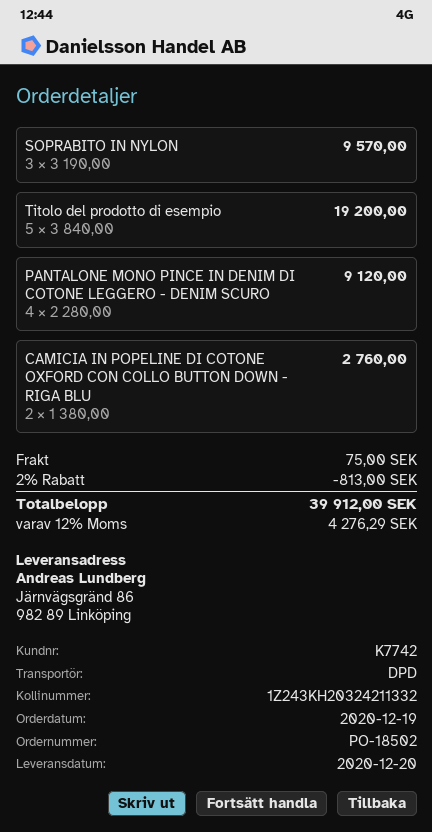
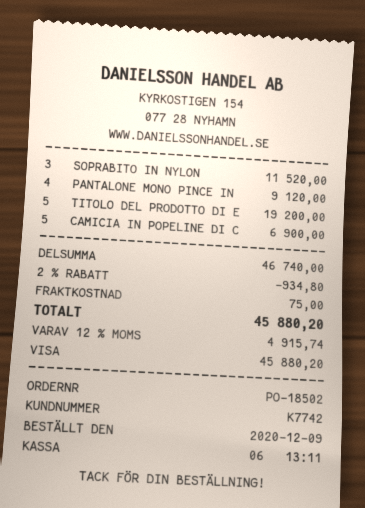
order date: 2020-12-19 -> 2020-12-09
SOPRABITO IN NYLON: 3 for 9570.00 -> 3 for 11520.00
CAMICIA IN POPELINE DI COTONE OXFORD CON COLLO BUTTON DOWN - RIGA BLU: 2 for 2760.00 -> 5 for 6900.00
discount: 2% = 813.00 -> 2% = 934.80
tax: 12% = 4276.29 -> 12% = 4915.74
total: 39912.00 -> 45880.20

